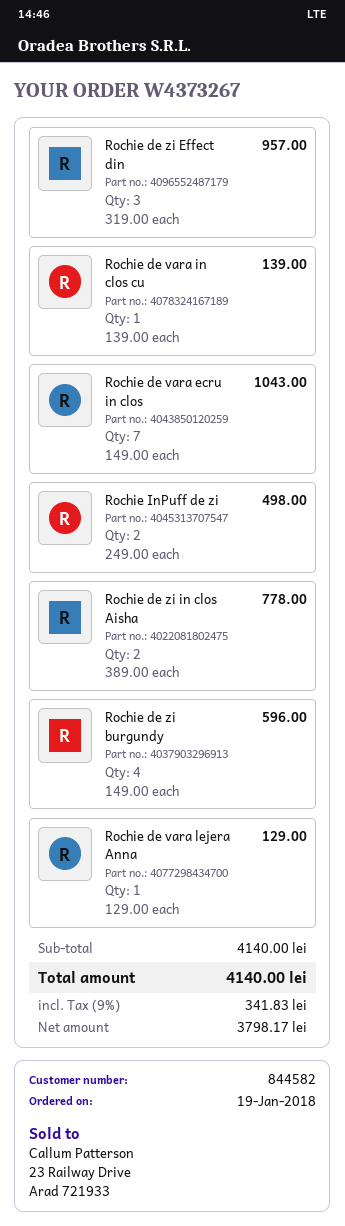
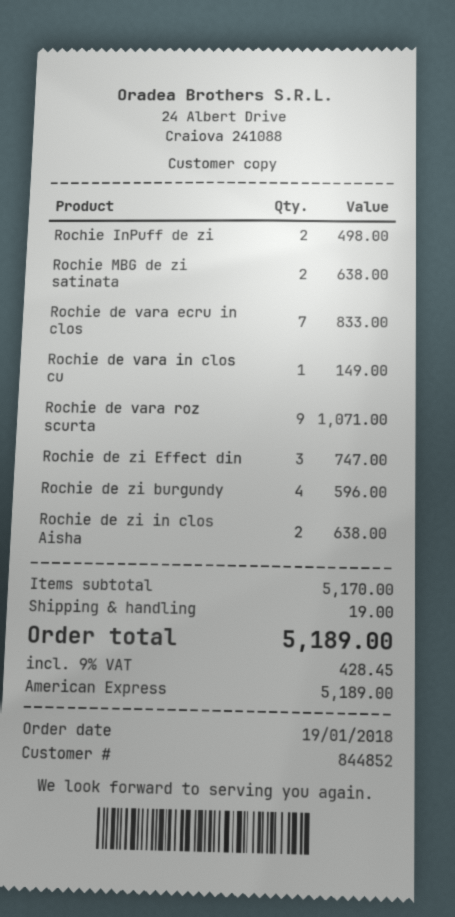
customer number: 844582 -> 844852
Rochie de zi Effect din: 3 for 957.00 -> 3 for 747.00
Rochie de vara in clos cu: 1 for 139.00 -> 1 for 149.00
Rochie de vara ecru in clos: 7 for 1043.00 -> 7 for 833.00
Rochie de zi in clos Aisha: 2 for 778.00 -> 2 for 638.00
Rochie de vara lejera Anna: 1 for 129.00 -> none
Rochie MBG de zi satinata: none -> 2 for 638.00
Rochie de vara roz scurta: none -> 9 for 1071.00
subtotal: 4140.00 -> 5170.00
shipping: none -> 19.00
tax: 9% = 341.83 -> 9% = 428.45
total: 4140.00 -> 5189.00

